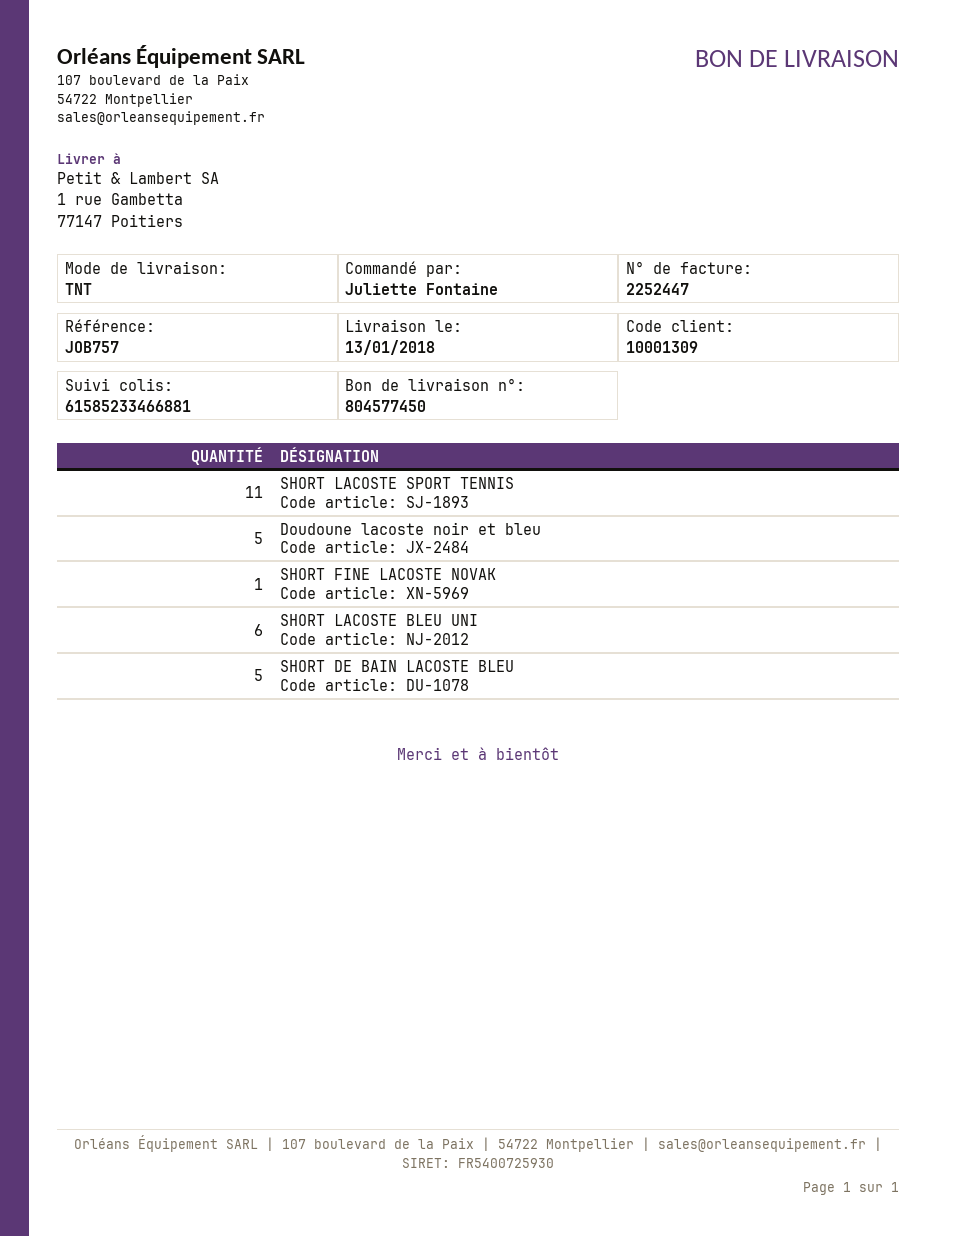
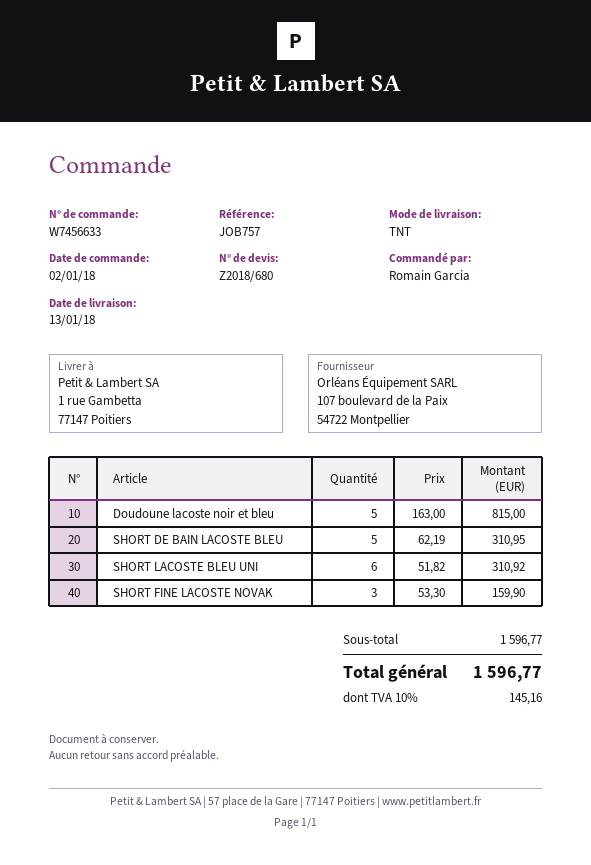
ordered by: Juliette Fontaine -> Romain Garcia
SHORT LACOSTE SPORT TENNIS: 11 -> none
SHORT FINE LACOSTE NOVAK: 1 -> 3

